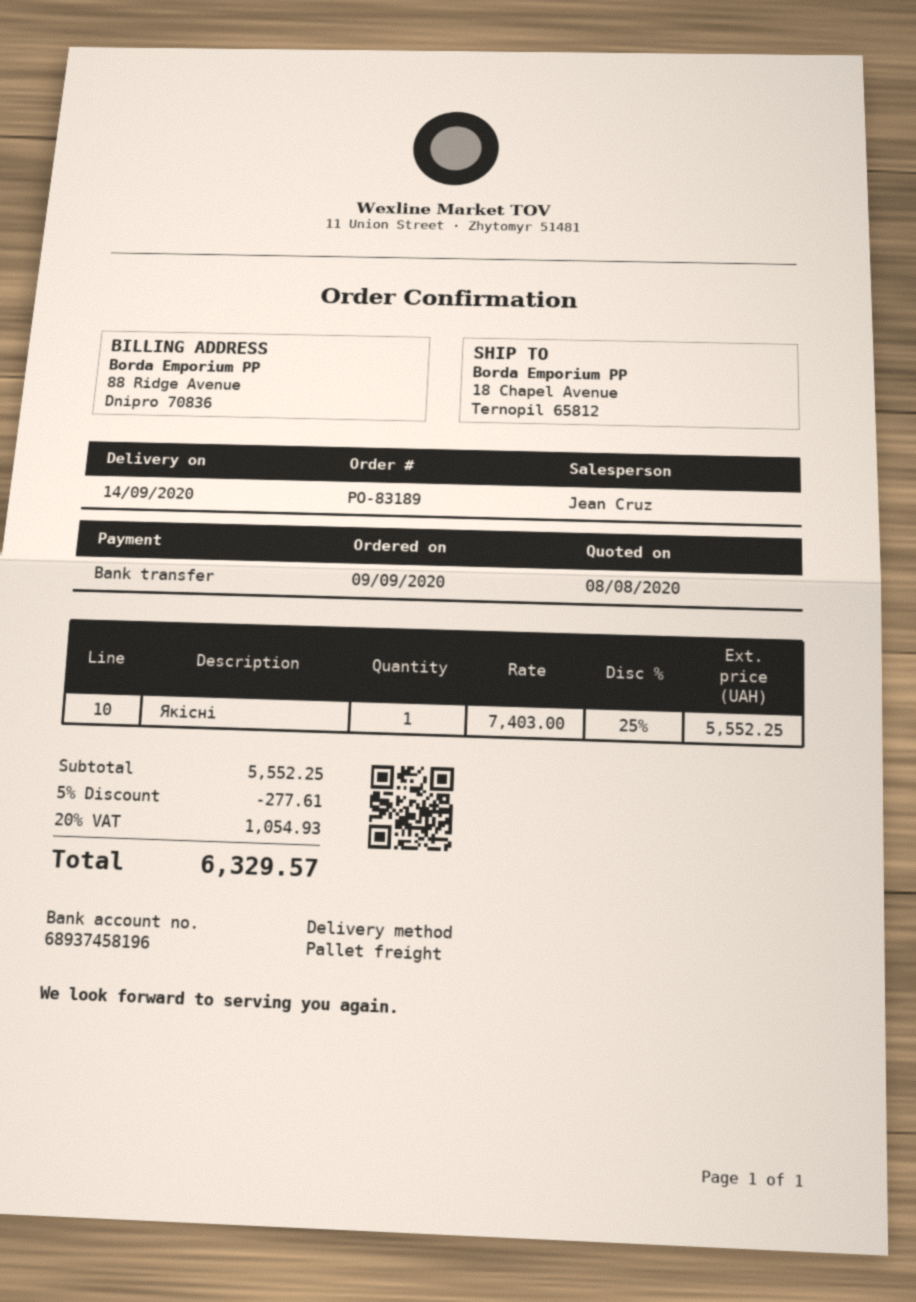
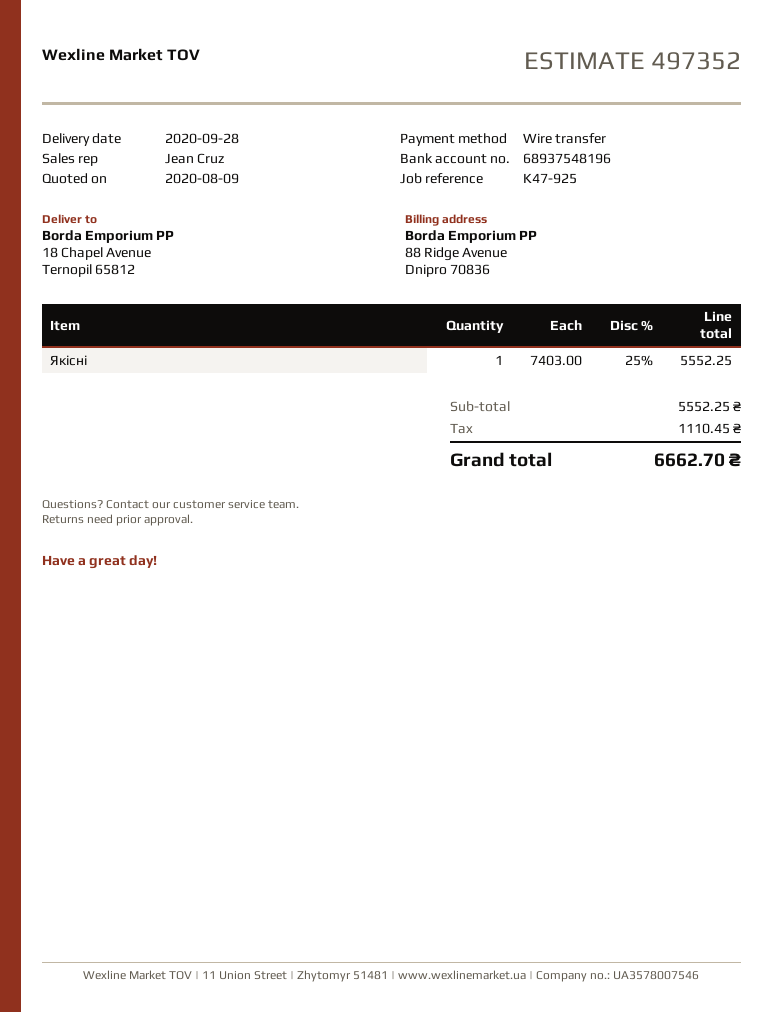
quote date: 2020-08-08 -> 2020-08-09
delivery date: 2020-09-14 -> 2020-09-28
bank account: 68937458196 -> 68937548196
discount: 5% = 277.61 -> none
tax: 1054.93 -> 1110.45
total: 6329.57 -> 6662.70

